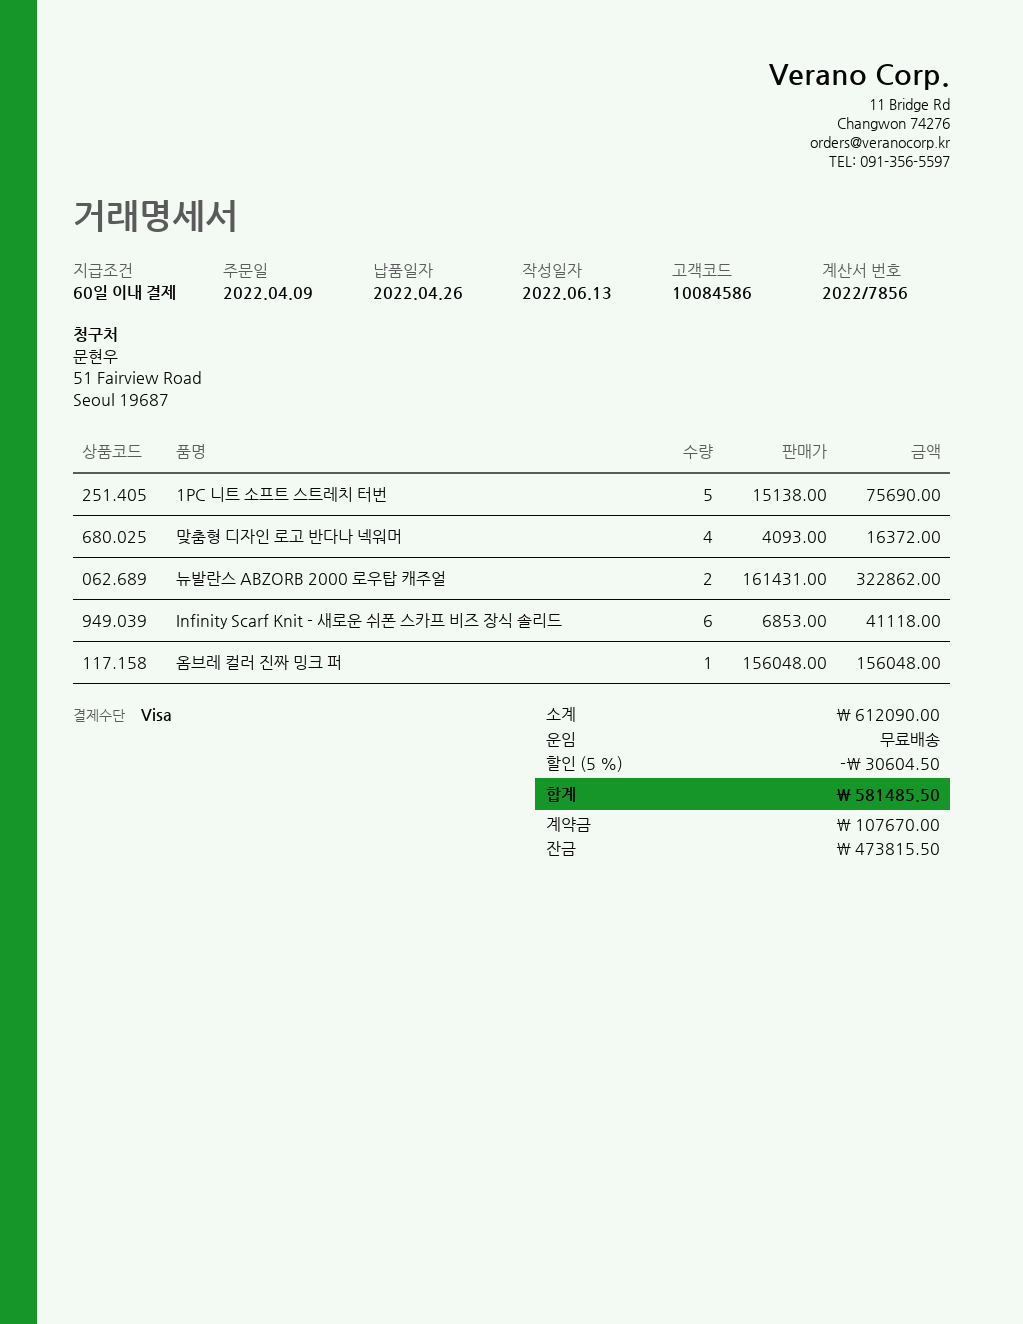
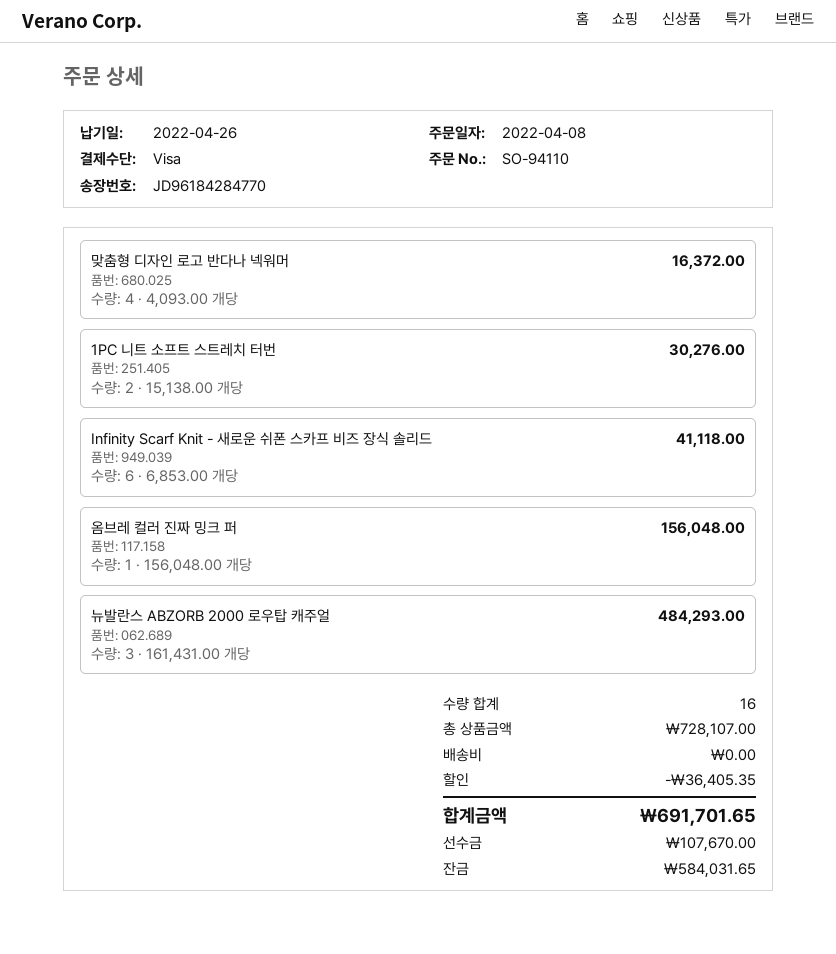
order date: 2022-04-09 -> 2022-04-08
1PC 니트 소프트 스트레치 터번: 5 x 15138.00 = 75690.00 -> 2 x 15138.00 = 30276.00
뉴발란스 ABZORB 2000 로우탑 캐주얼: 2 x 161431.00 = 322862.00 -> 3 x 161431.00 = 484293.00
subtotal: 612090.00 -> 728107.00
discount: 30604.50 -> 36405.35
total: 581485.50 -> 691701.65
balance: 473815.50 -> 584031.65

